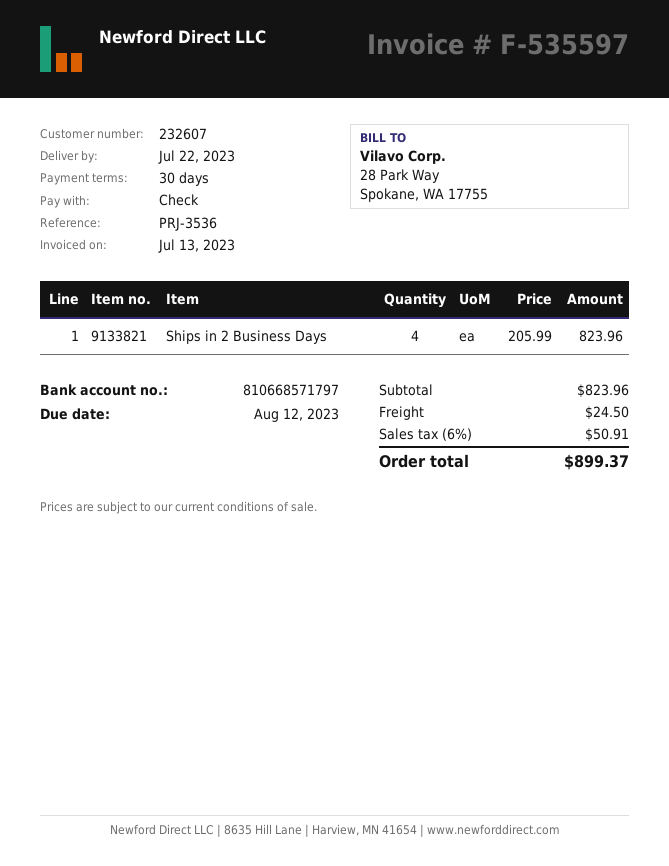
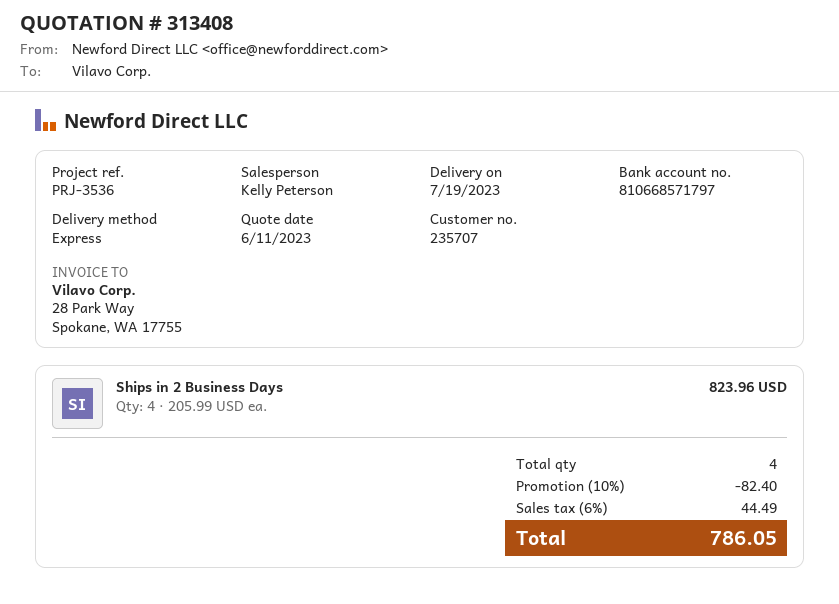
delivery date: 2023-07-22 -> 2023-07-19
customer number: 232607 -> 235707
discount: none -> 10% = 82.40
shipping: 24.50 -> none
tax: 6% = 50.91 -> 6% = 44.49
total: 899.37 -> 786.05

